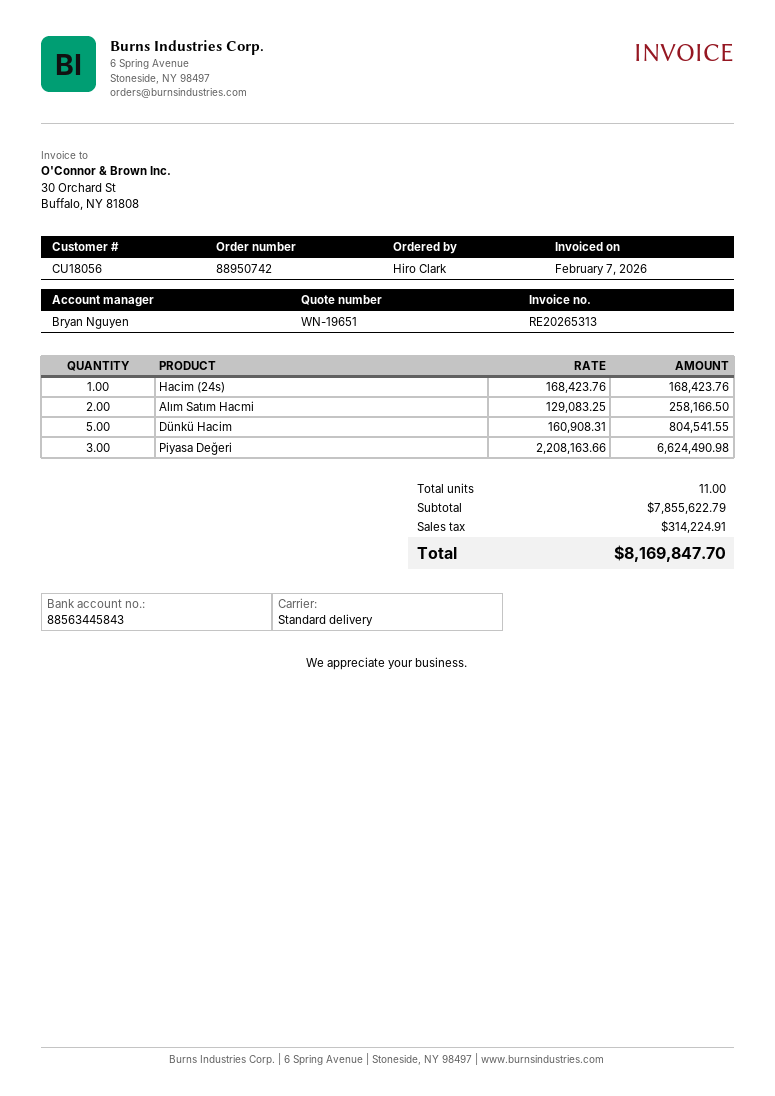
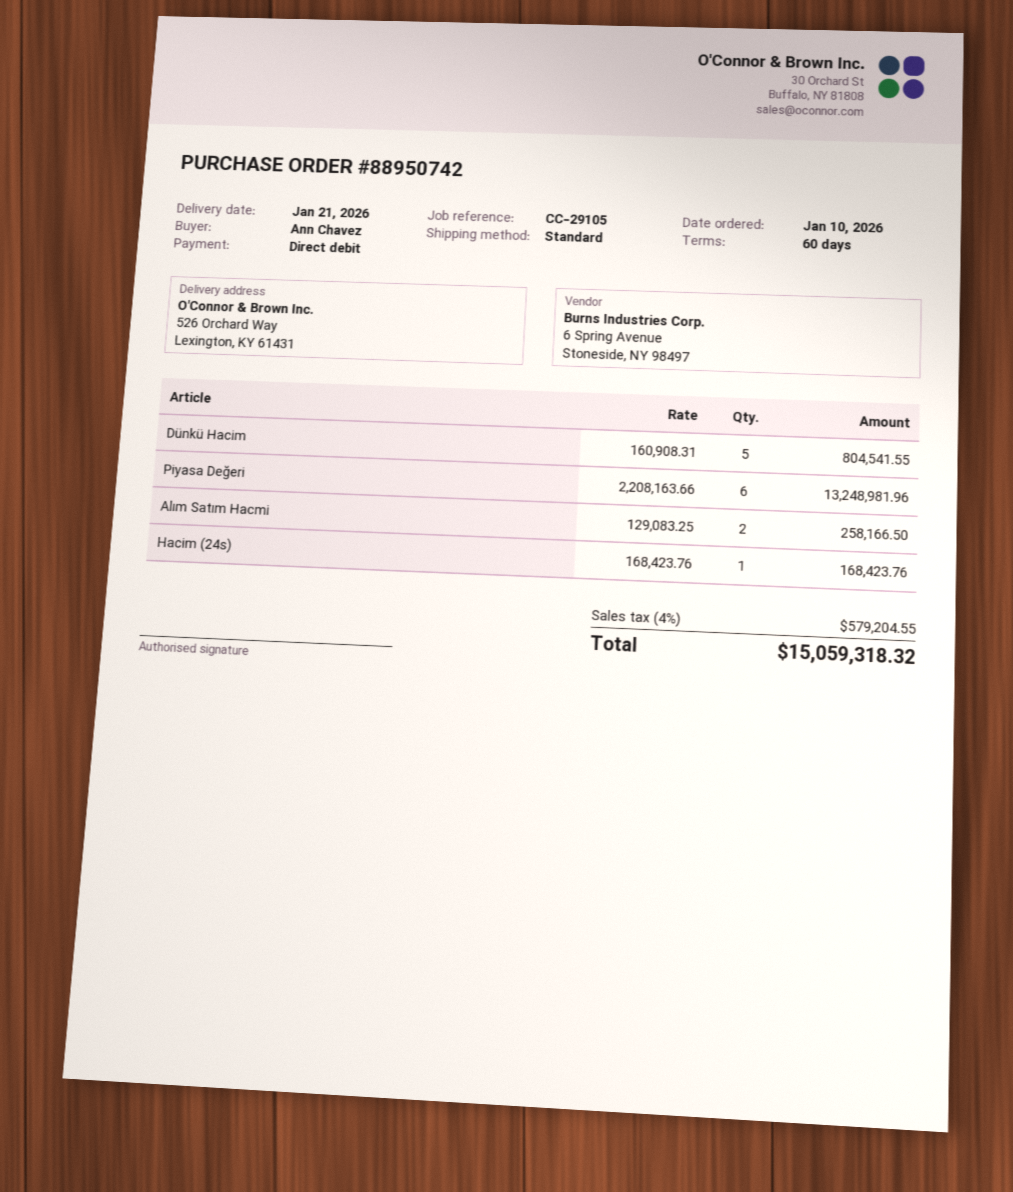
ordered by: Hiro Clark -> Ann Chavez
Piyasa Değeri: 3 x 2208163.66 = 6624490.98 -> 6 x 2208163.66 = 13248981.96
tax: 314224.91 -> 579204.55
total: 8169847.70 -> 15059318.32

